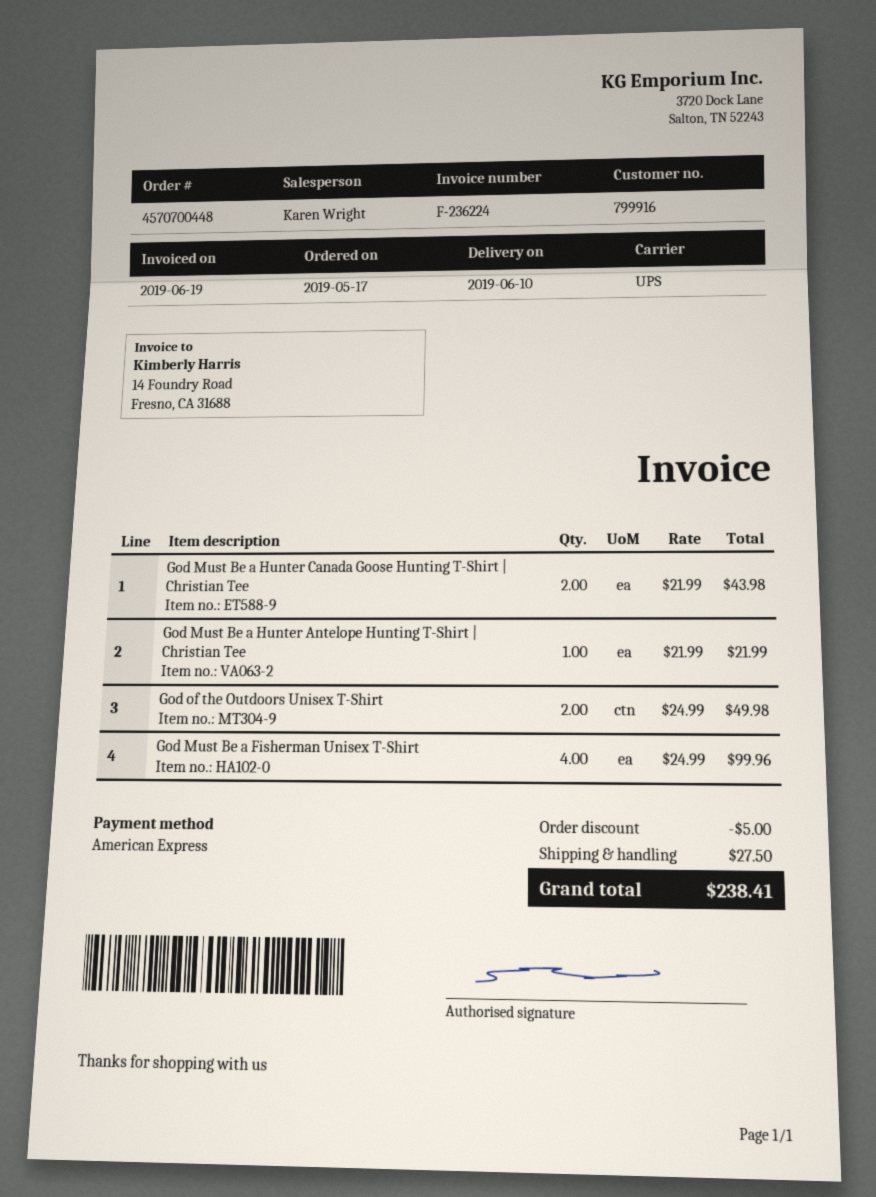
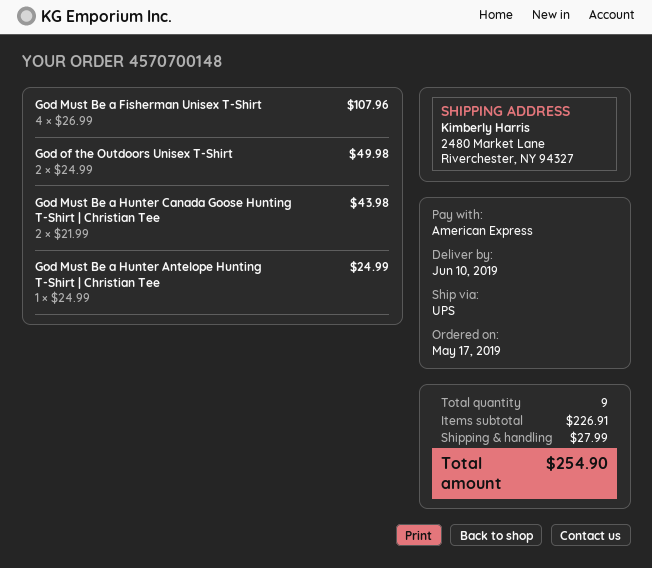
order number: 4570700448 -> 4570700148
God Must Be a Hunter Antelope Hunting T-Shirt | Christian Tee: 1 x 21.99 = 21.99 -> 1 x 24.99 = 24.99
God Must Be a Fisherman Unisex T-Shirt: 4 x 24.99 = 99.96 -> 4 x 26.99 = 107.96
discount: 5.00 -> none
shipping: 27.50 -> 27.99
total: 238.41 -> 254.90

